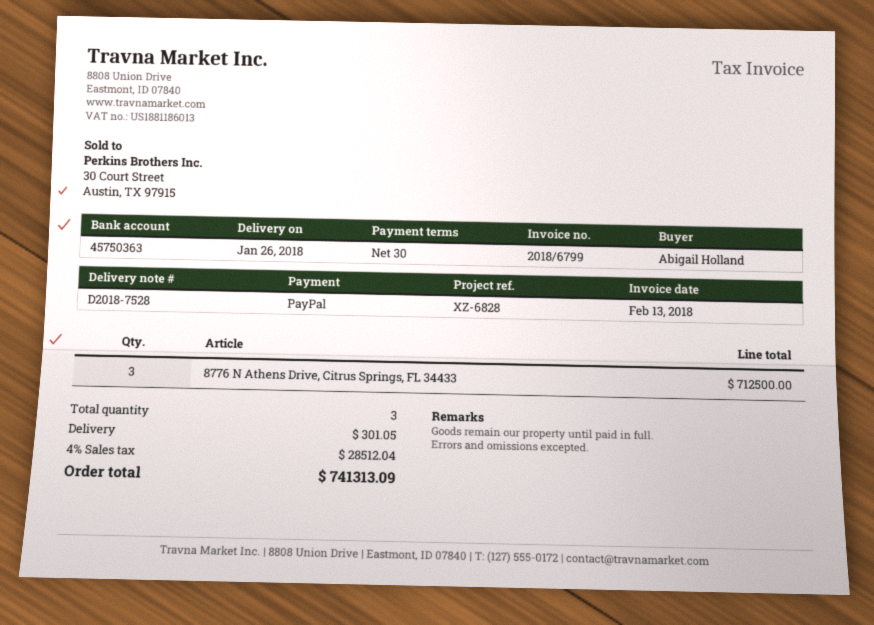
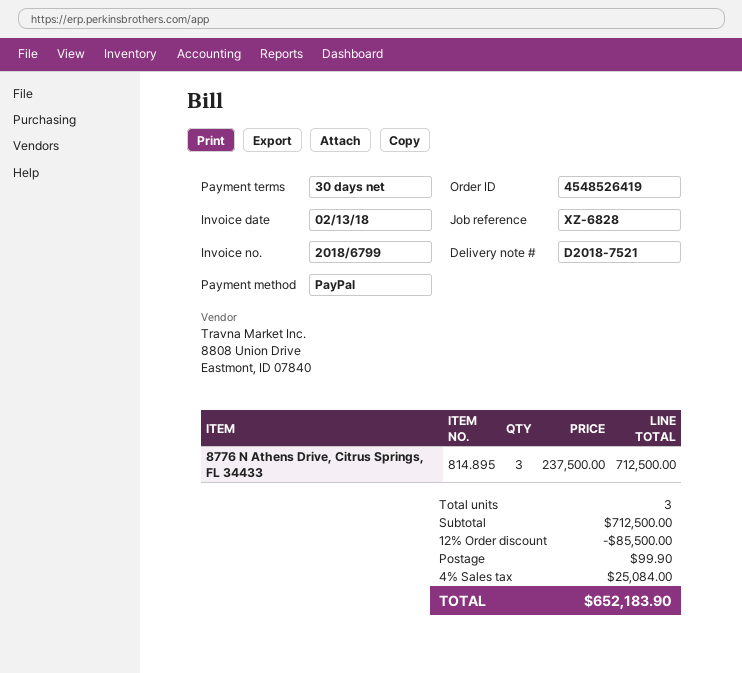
delivery note number: D2018-7528 -> D2018-7521
discount: none -> 12% = 85500.00
shipping: 301.05 -> 99.90
tax: 4% = 28512.04 -> 4% = 25084.00
total: 741313.09 -> 652183.90

